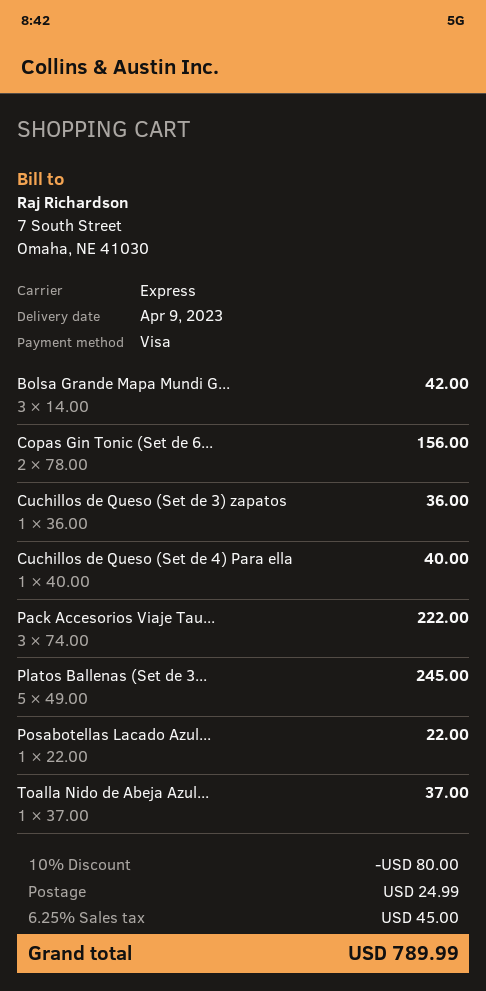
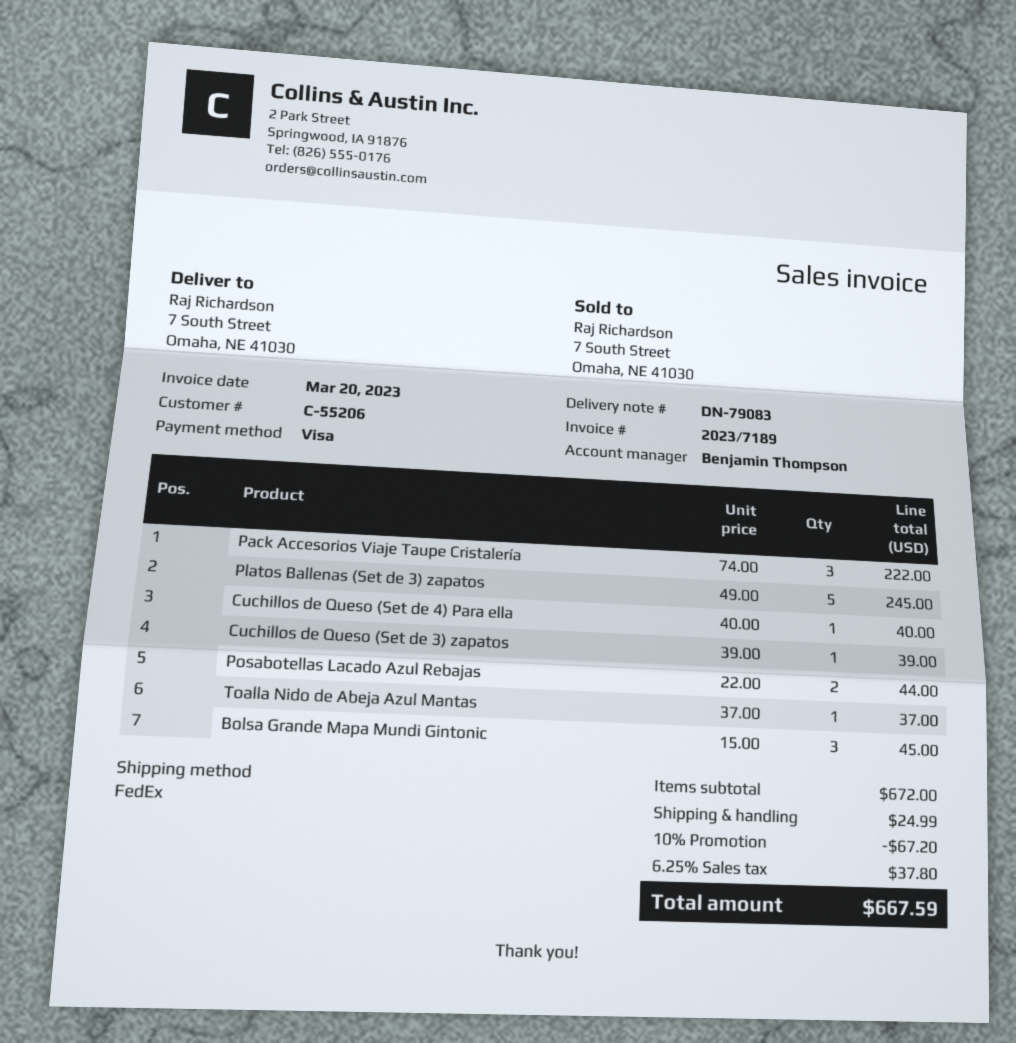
shipping method: express -> FedEx
Bolsa Grande Mapa Mundi G...: 3 x 14.00 = 42.00 -> 3 x 15.00 = 45.00
Copas Gin Tonic (Set de 6...: 2 x 78.00 = 156.00 -> none
Cuchillos de Queso (Set de 3) zapatos: 1 x 36.00 = 36.00 -> 1 x 39.00 = 39.00
Posabotellas Lacado Azul...: 1 x 22.00 = 22.00 -> 2 x 22.00 = 44.00
discount: 10% = 80.00 -> 10% = 67.20
tax: 6.25% = 45.00 -> 6.25% = 37.80
total: 789.99 -> 667.59

